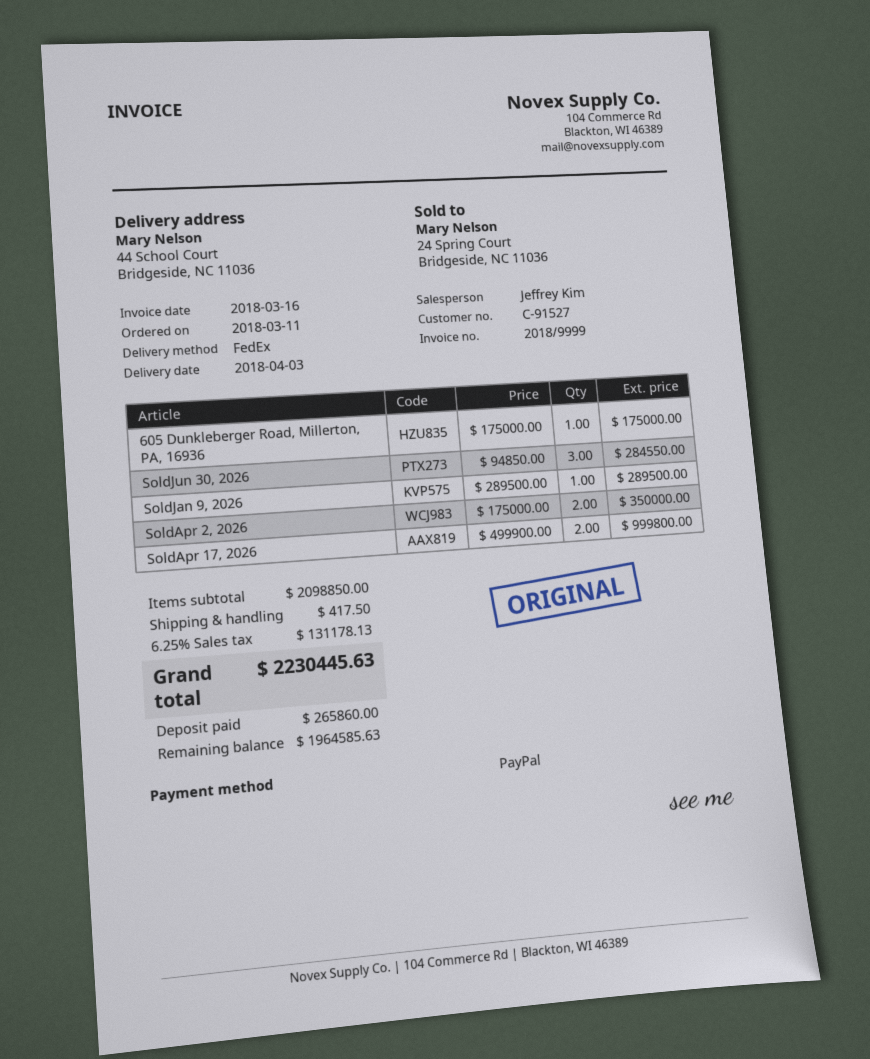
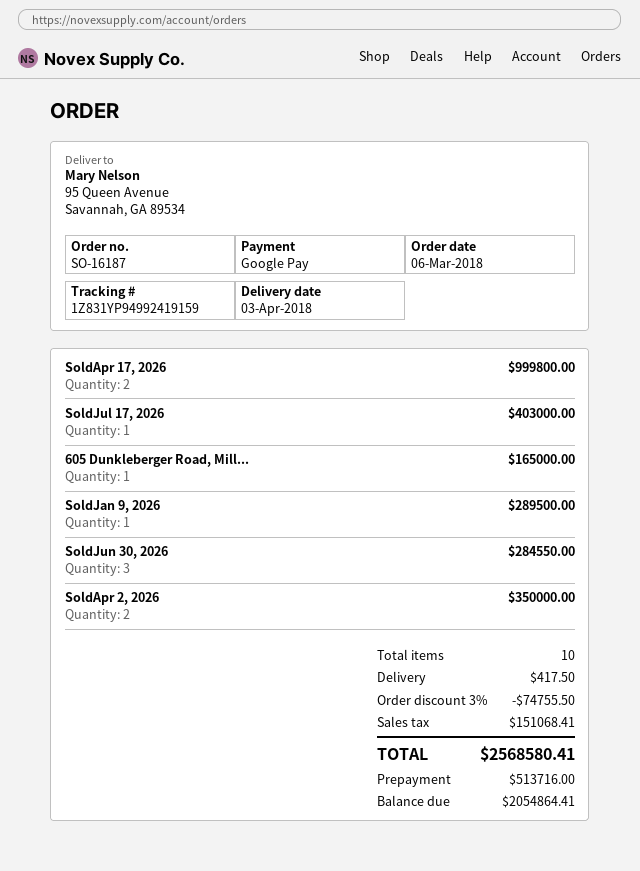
order date: 2018-03-11 -> 2018-03-06
payment method: PayPal -> Google Pay
ship to: 44 School Court, Bridgeside, NC 11036 -> 95 Queen Avenue, Savannah, GA 89534
605 Dunkleberger Road, Millerton, PA, 16936: 1 for 175000.00 -> 1 for 165000.00
SoldJul 17, 2026: none -> 1 for 403000.00
discount: none -> 3% = 74755.50
tax: 131178.13 -> 151068.41
total: 2230445.63 -> 2568580.41
deposit: 265860.00 -> 513716.00
balance: 1964585.63 -> 2054864.41

